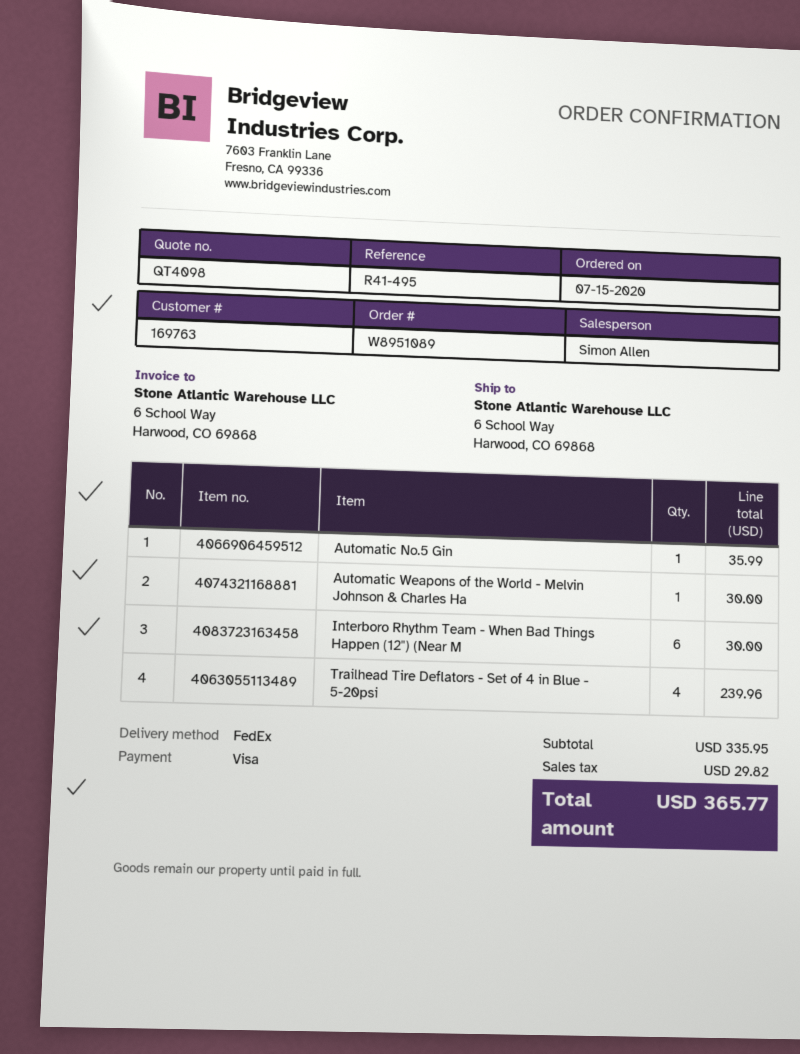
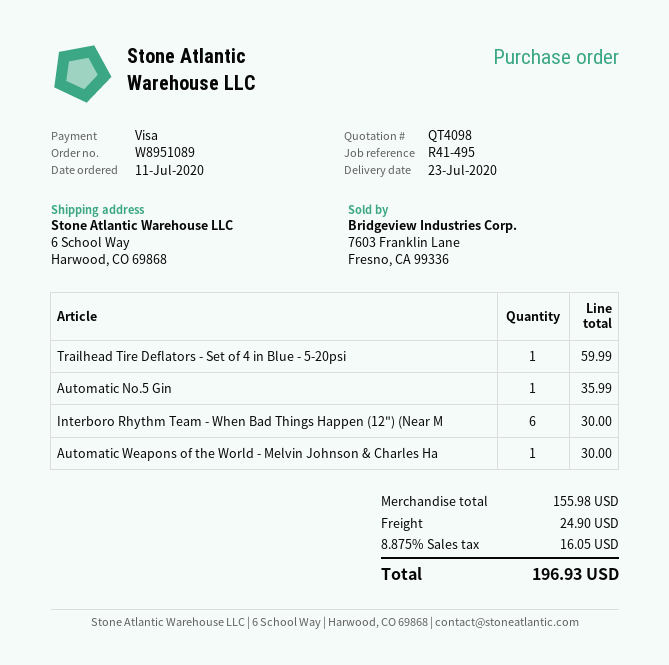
order date: 2020-07-15 -> 2020-07-11
Trailhead Tire Deflators - Set of 4 in Blue - 5-20psi: 4 for 239.96 -> 1 for 59.99
subtotal: 335.95 -> 155.98
shipping: none -> 24.90
tax: 29.82 -> 16.05
total: 365.77 -> 196.93

